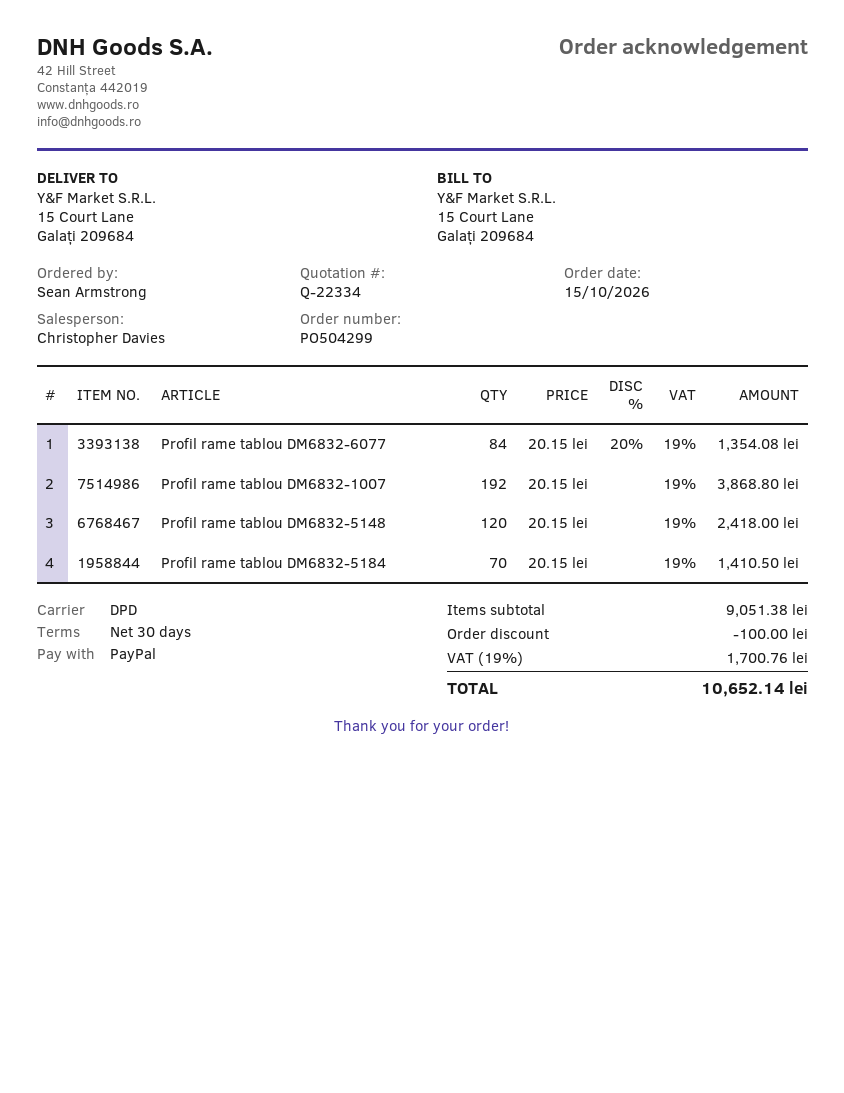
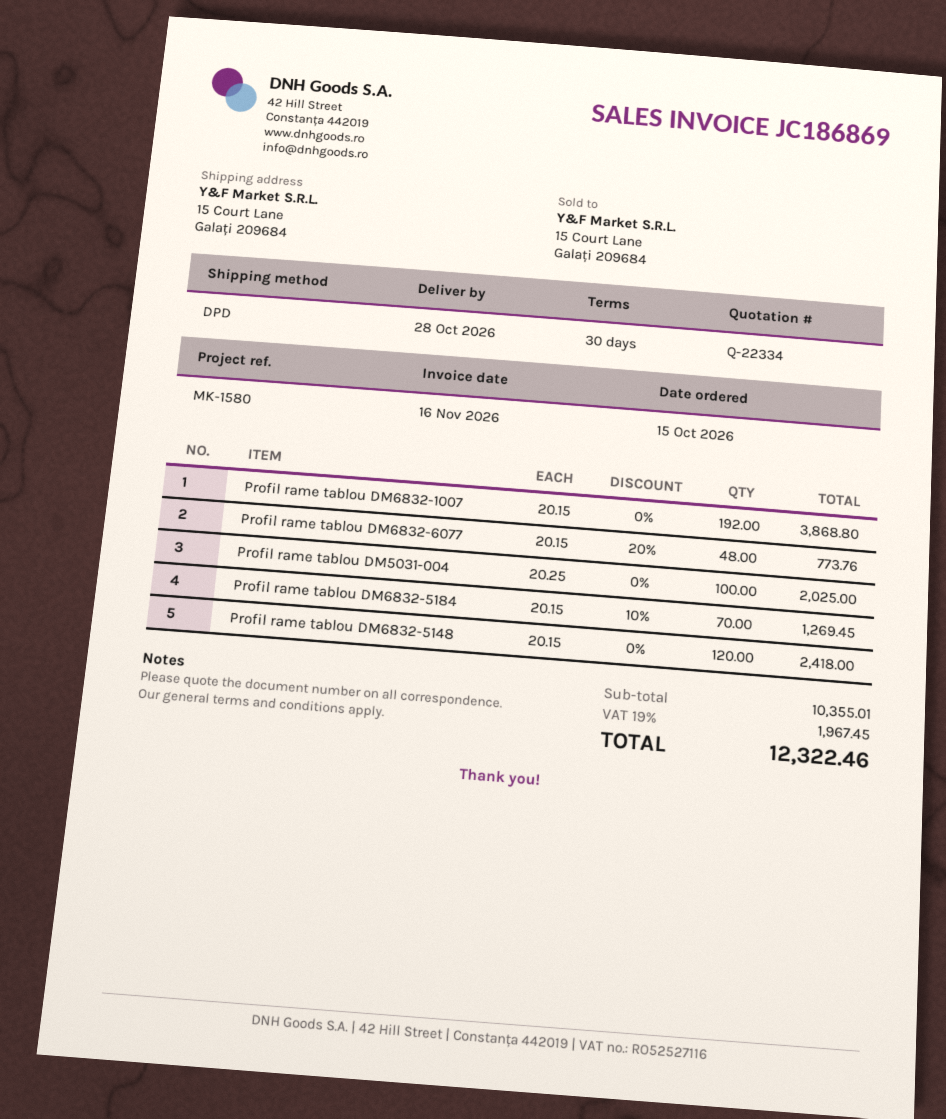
Profil rame tablou DM6832-6077: 84 x 20.15 - 20% = 1354.08 -> 48 x 20.15 - 20% = 773.76
Profil rame tablou DM6832-5184: 70 x 20.15 = 1410.50 -> 70 x 20.15 - 10% = 1269.45
Profil rame tablou DM5031-004: none -> 100 x 20.25 = 2025.00
subtotal: 9051.38 -> 10355.01
discount: 100.00 -> none
tax: 19% = 1700.76 -> 19% = 1967.45
total: 10652.14 -> 12322.46

